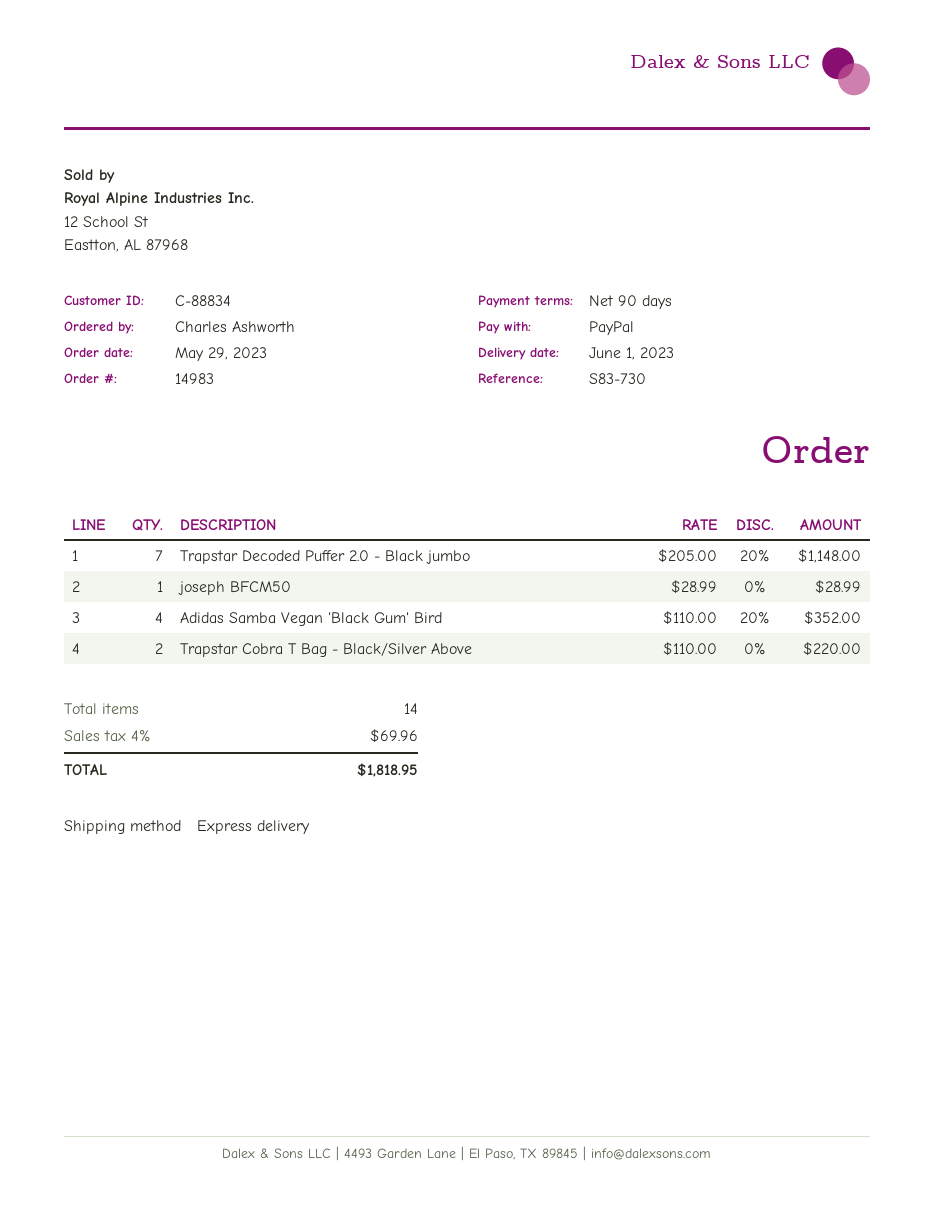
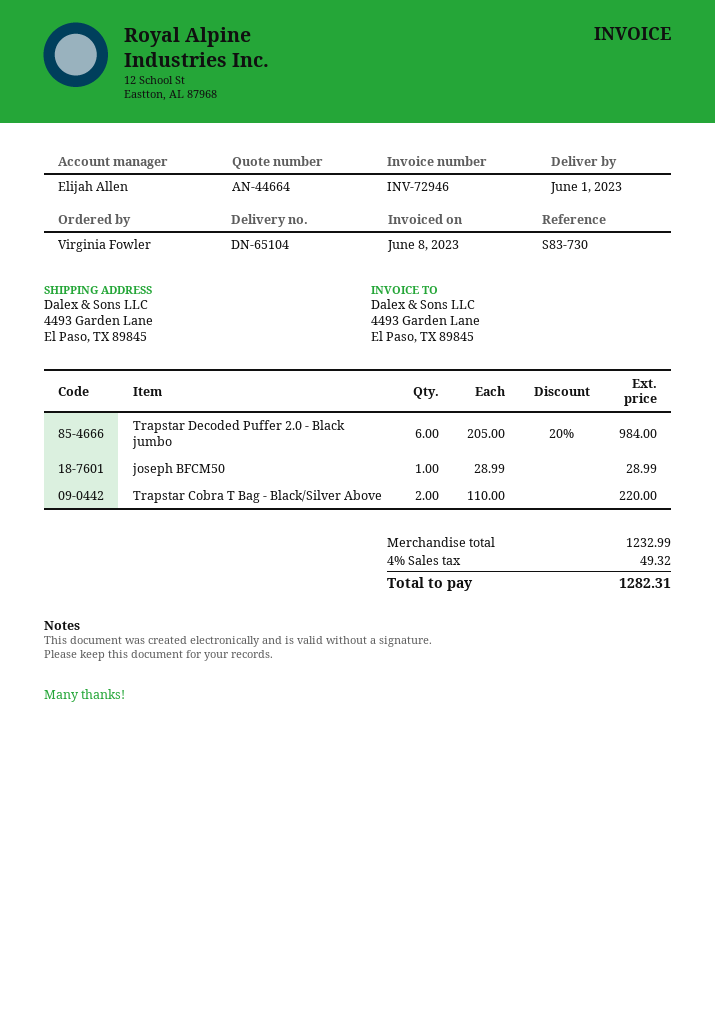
ordered by: Charles Ashworth -> Virginia Fowler
Trapstar Decoded Puffer 2.0 - Black jumbo: 7 x 205.00 - 20% = 1148.00 -> 6 x 205.00 - 20% = 984.00
Adidas Samba Vegan 'Black Gum' Bird: 4 x 110.00 - 20% = 352.00 -> none
tax: 4% = 69.96 -> 4% = 49.32
total: 1818.95 -> 1282.31

